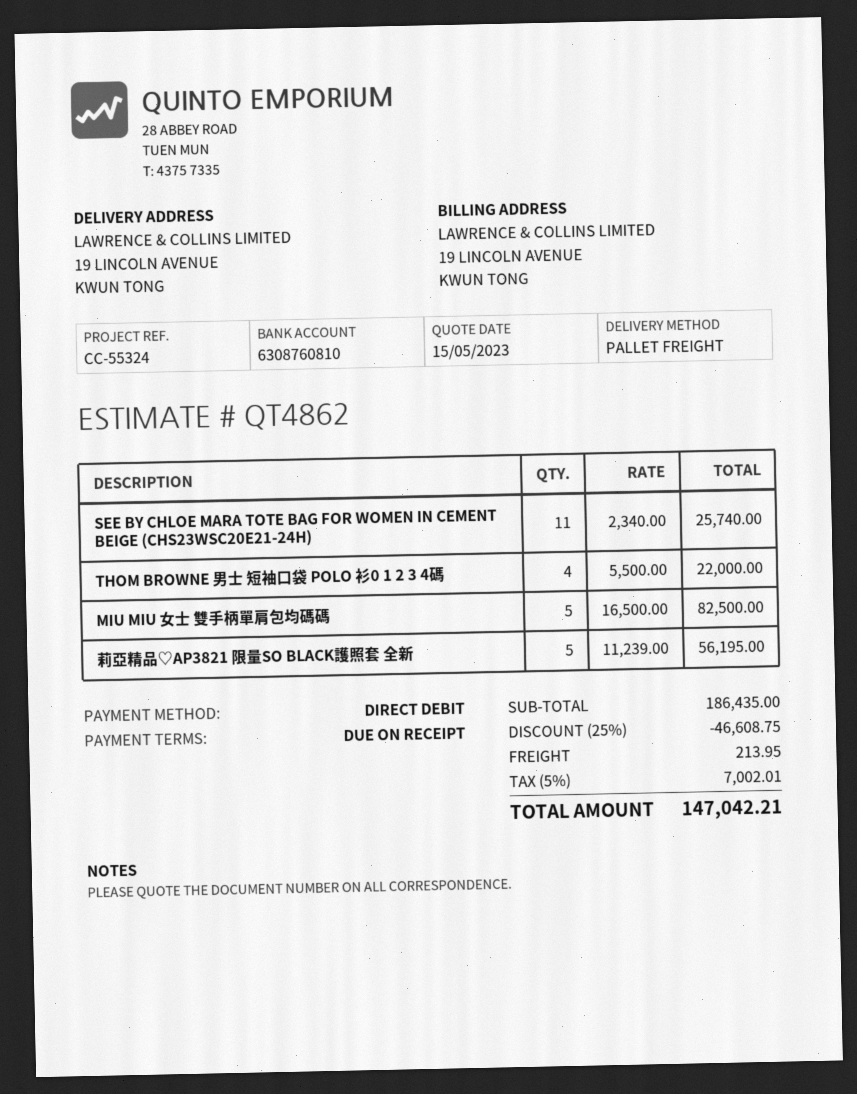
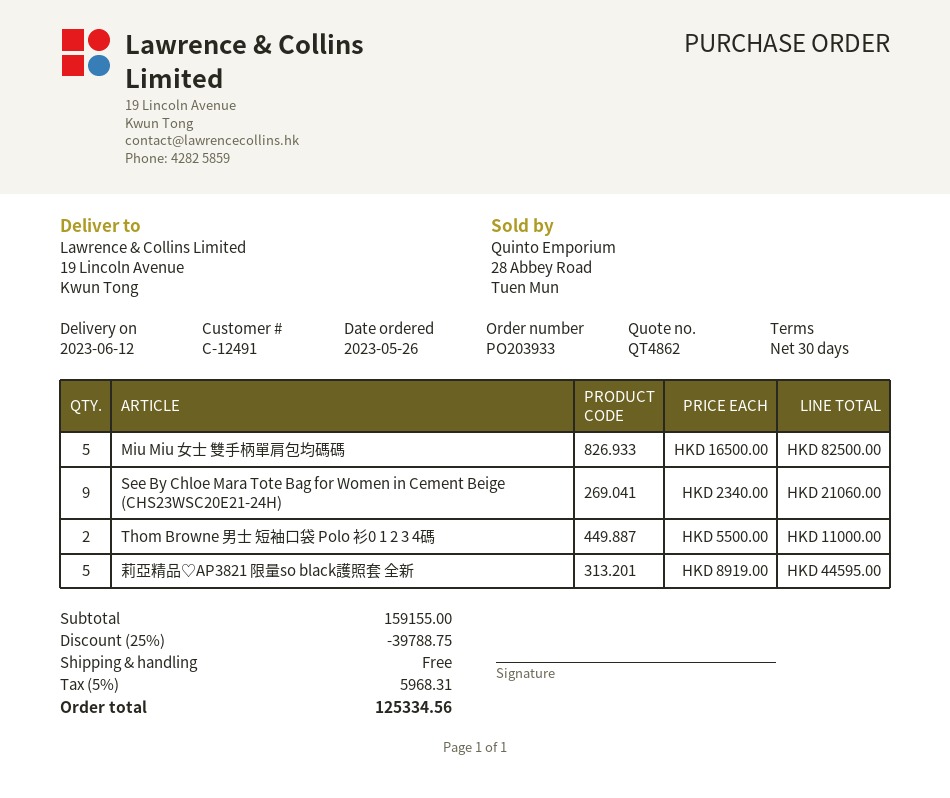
payment terms: on receipt -> 30 days
SEE BY CHLOE MARA TOTE BAG FOR WOMEN IN CEMENT BEIGE (CHS23WSC20E21-24H): 11 x 2340.00 = 25740.00 -> 9 x 2340.00 = 21060.00
THOM BROWNE 男士 短袖口袋 POLO 衫0 1 2 3 4碼: 4 x 5500.00 = 22000.00 -> 2 x 5500.00 = 11000.00
莉亞精品♡AP3821 限量SO BLACK護照套 全新: 5 x 11239.00 = 56195.00 -> 5 x 8919.00 = 44595.00
subtotal: 186435.00 -> 159155.00
discount: 25% = 46608.75 -> 25% = 39788.75
shipping: 213.95 -> 0.00
tax: 5% = 7002.01 -> 5% = 5968.31
total: 147042.21 -> 125334.56

